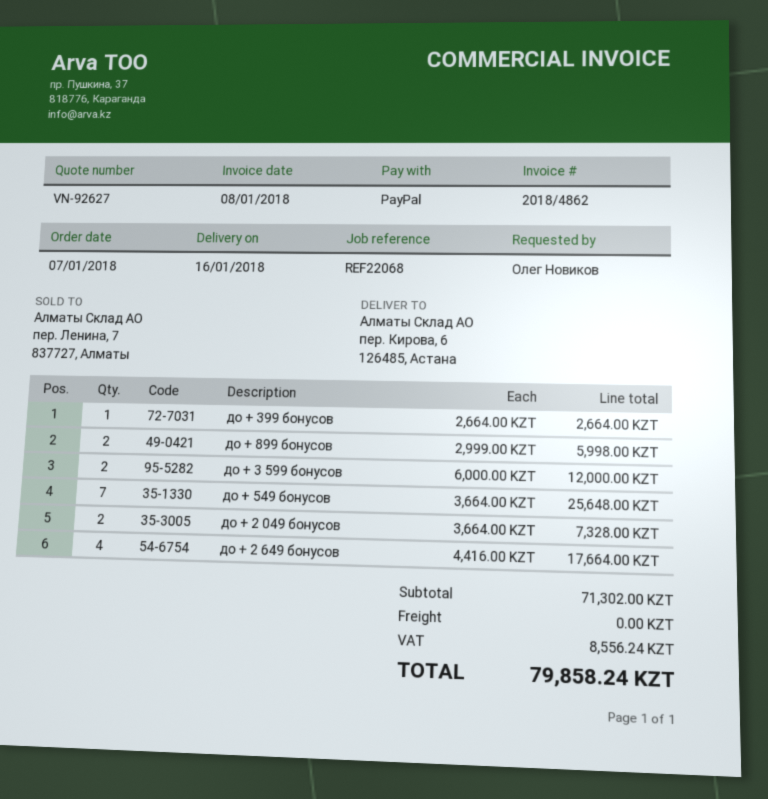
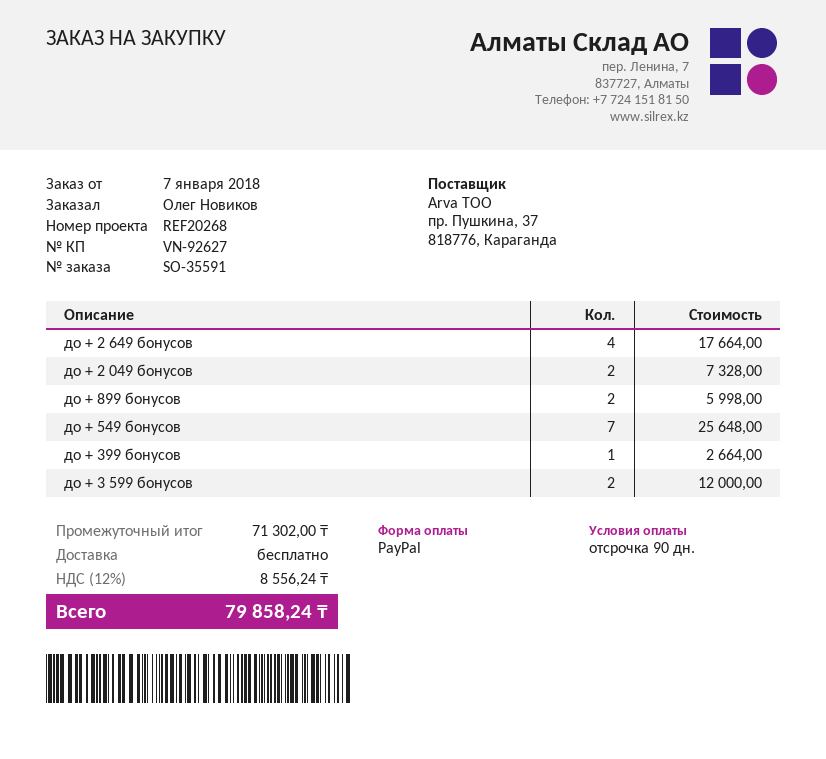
reference: REF22068 -> REF20268

